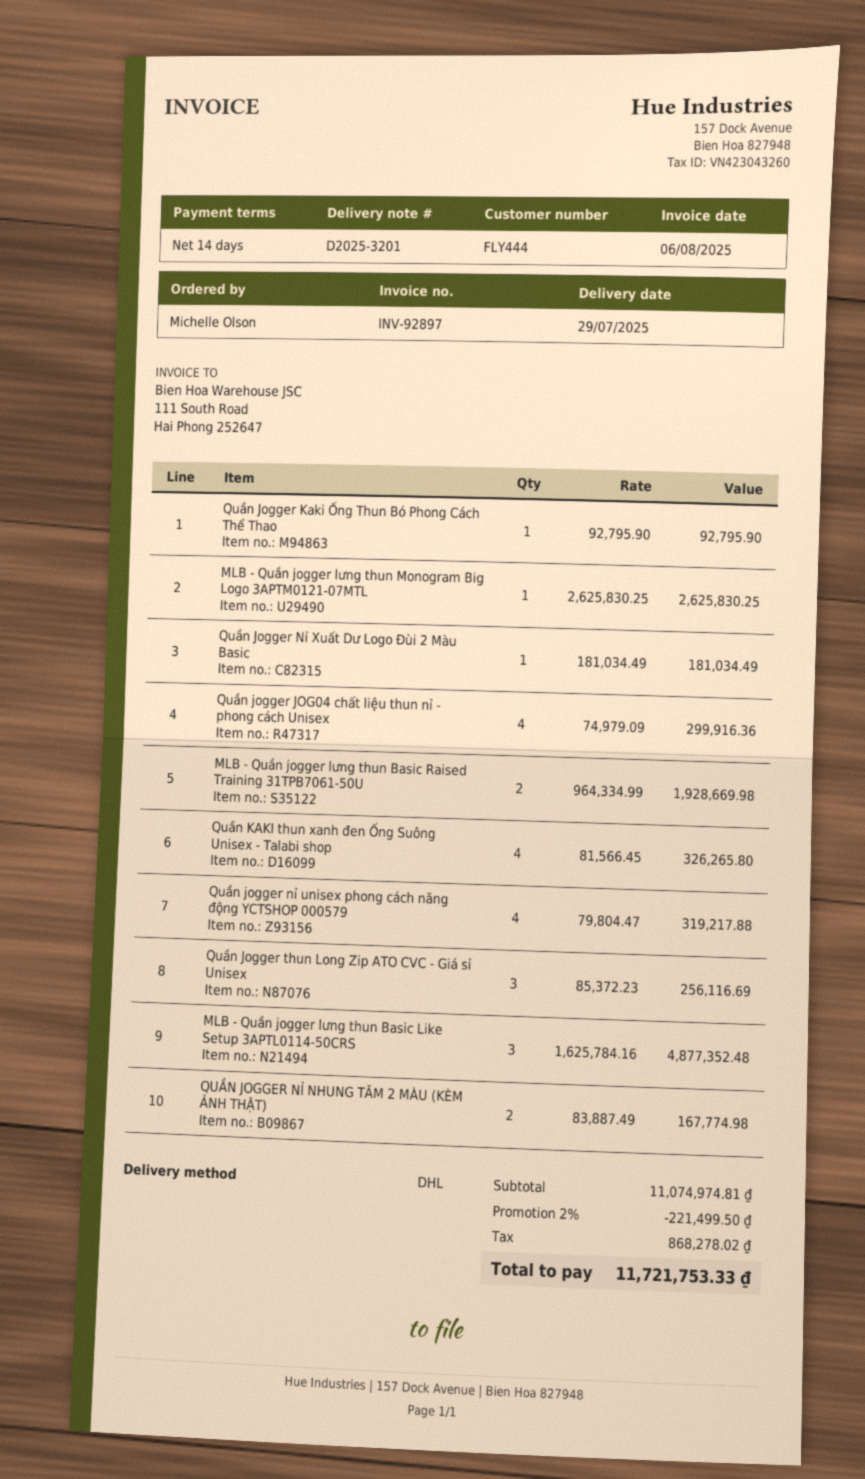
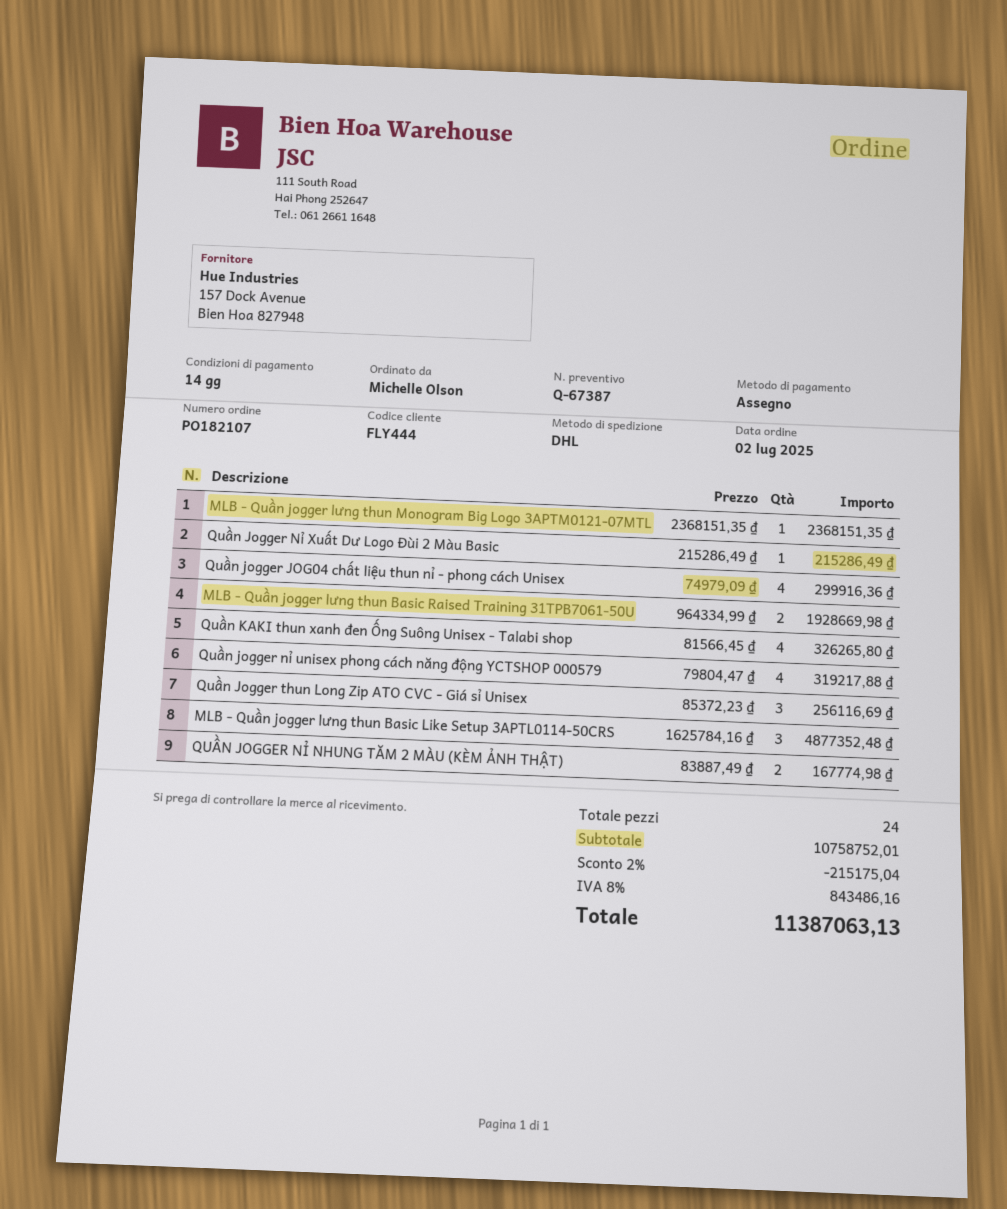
Quần Jogger Kaki Ống Thun Bó Phong Cách Thể Thao: 1 x 92795.90 = 92795.90 -> none
MLB - Quần jogger lưng thun Monogram Big Logo 3APTM0121-07MTL: 1 x 2625830.25 = 2625830.25 -> 1 x 2368151.35 = 2368151.35
Quần Jogger Nỉ Xuất Dư Logo Đùi 2 Màu Basic: 1 x 181034.49 = 181034.49 -> 1 x 215286.49 = 215286.49
subtotal: 11074974.81 -> 10758752.01
discount: 2% = 221499.50 -> 2% = 215175.04
tax: 868278.02 -> 843486.16
total: 11721753.33 -> 11387063.13

